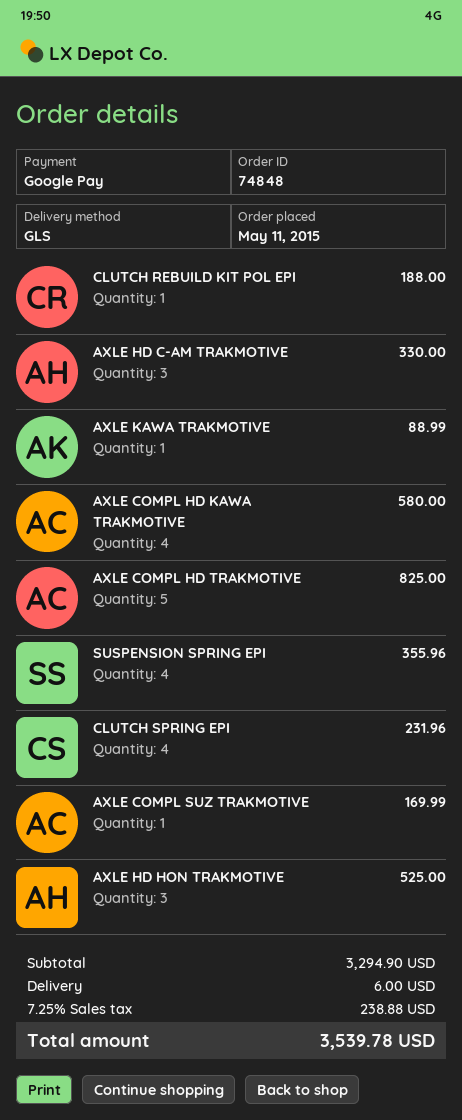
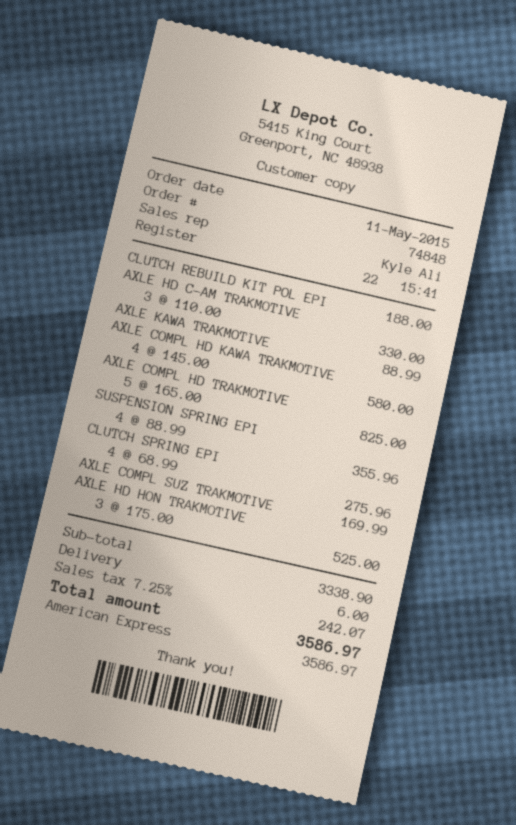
payment method: Google Pay -> American Express
CLUTCH SPRING EPI: 4 for 231.96 -> 4 for 275.96
subtotal: 3294.90 -> 3338.90
tax: 7.25% = 238.88 -> 7.25% = 242.07
total: 3539.78 -> 3586.97

